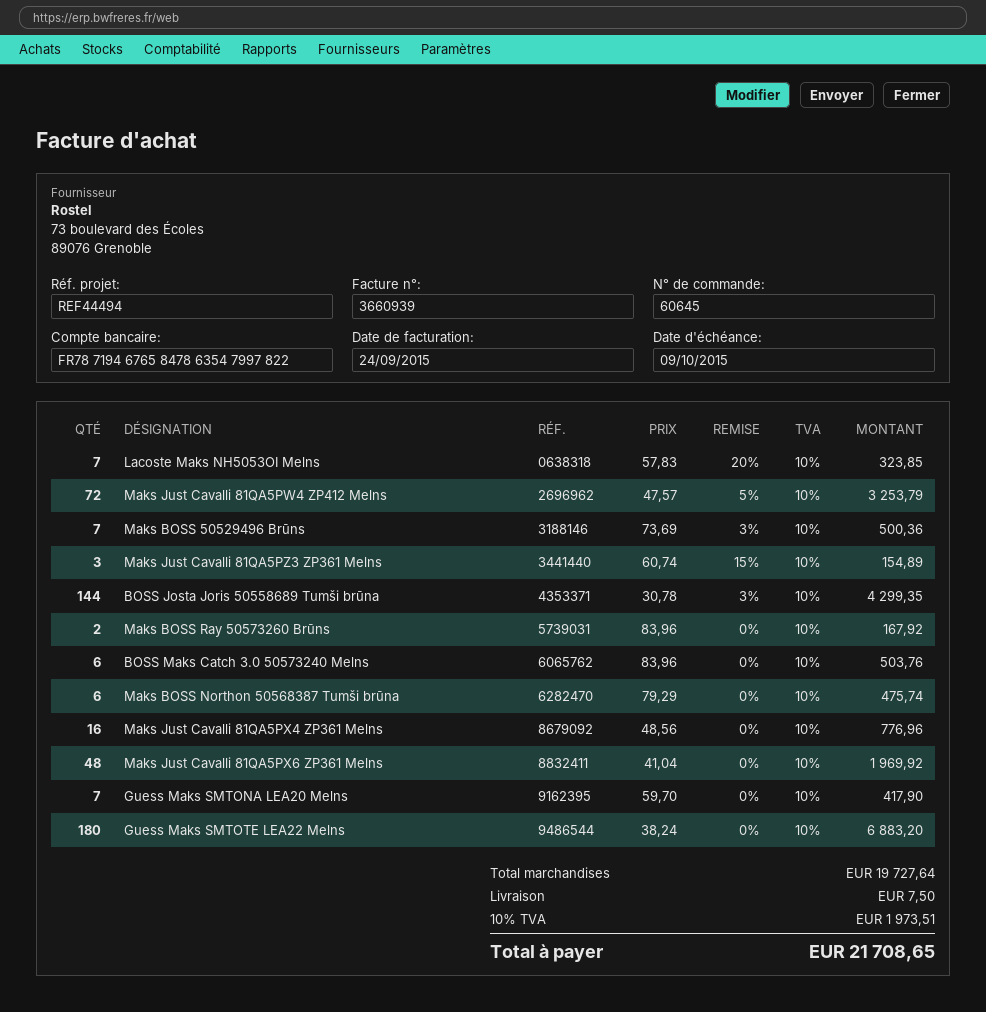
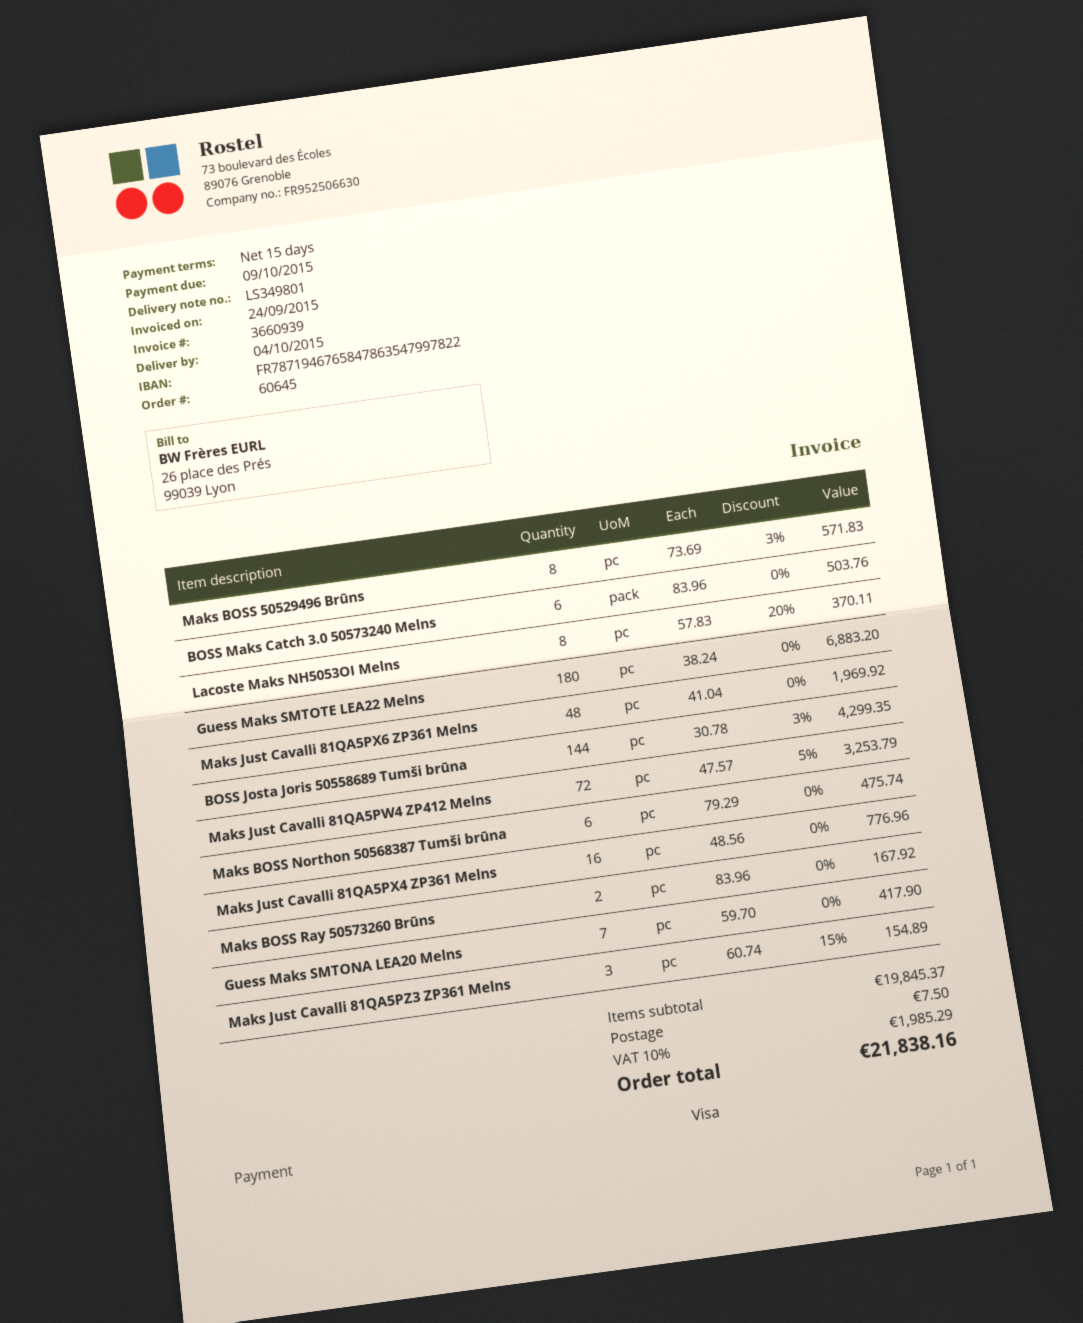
Lacoste Maks NH5053OI Melns: 7 x 57.83 - 20% = 323.85 -> 8 x 57.83 - 20% = 370.11
Maks BOSS 50529496 Brūns: 7 x 73.69 - 3% = 500.36 -> 8 x 73.69 - 3% = 571.83
subtotal: 19727.64 -> 19845.37
tax: 10% = 1973.51 -> 10% = 1985.29
total: 21708.65 -> 21838.16

